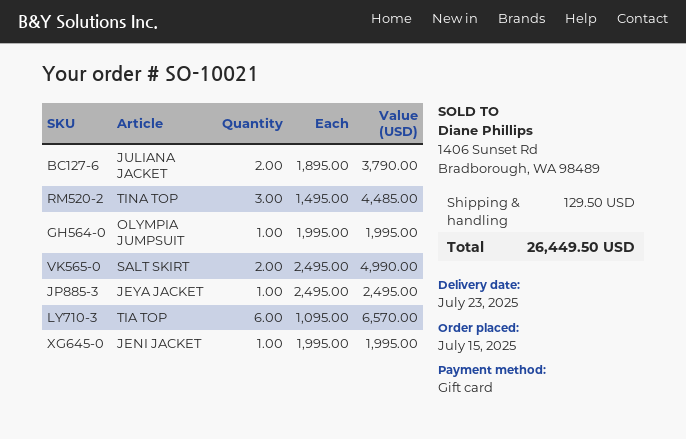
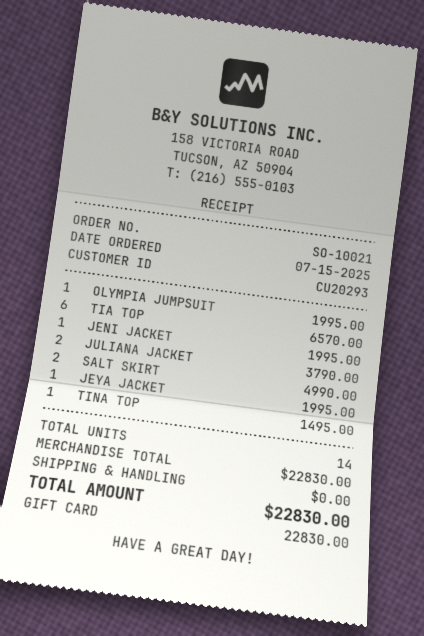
TINA TOP: 3 for 4485.00 -> 1 for 1495.00
JEYA JACKET: 1 for 2495.00 -> 1 for 1995.00
shipping: 129.50 -> 0.00
total: 26449.50 -> 22830.00

